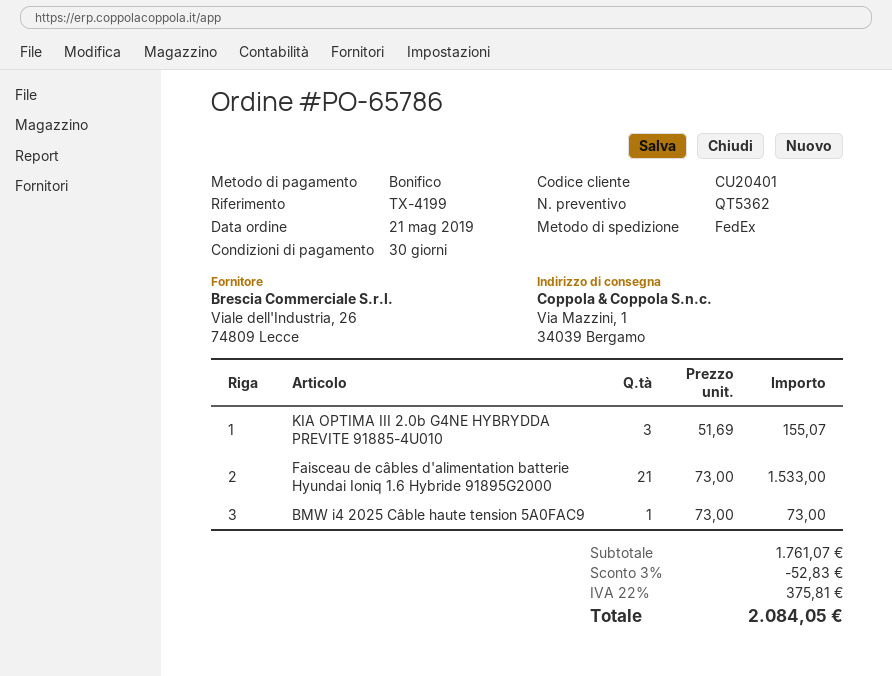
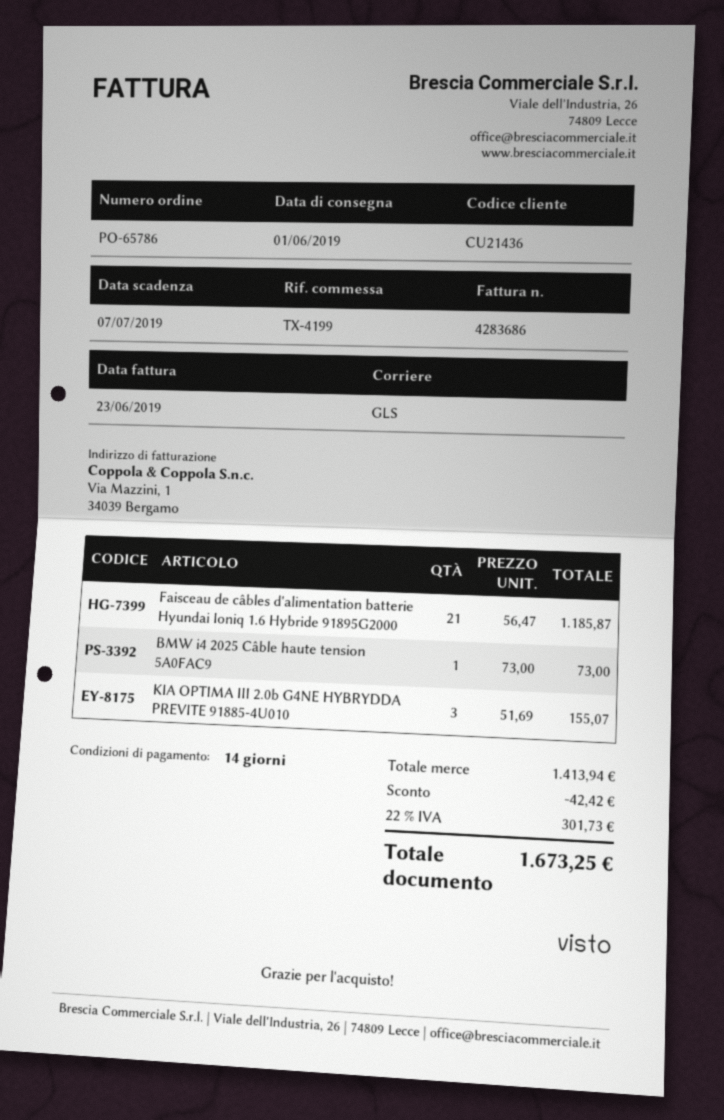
payment terms: 30 days -> 14 days
customer number: CU20401 -> CU21436
shipping method: FedEx -> GLS
Faisceau de câbles d'alimentation batterie Hyundai Ioniq 1.6 Hybride 91895G2000: 21 x 73.00 = 1533.00 -> 21 x 56.47 = 1185.87
subtotal: 1761.07 -> 1413.94
discount: 52.83 -> 42.42
tax: 22% = 375.81 -> 22% = 301.73
total: 2084.05 -> 1673.25

